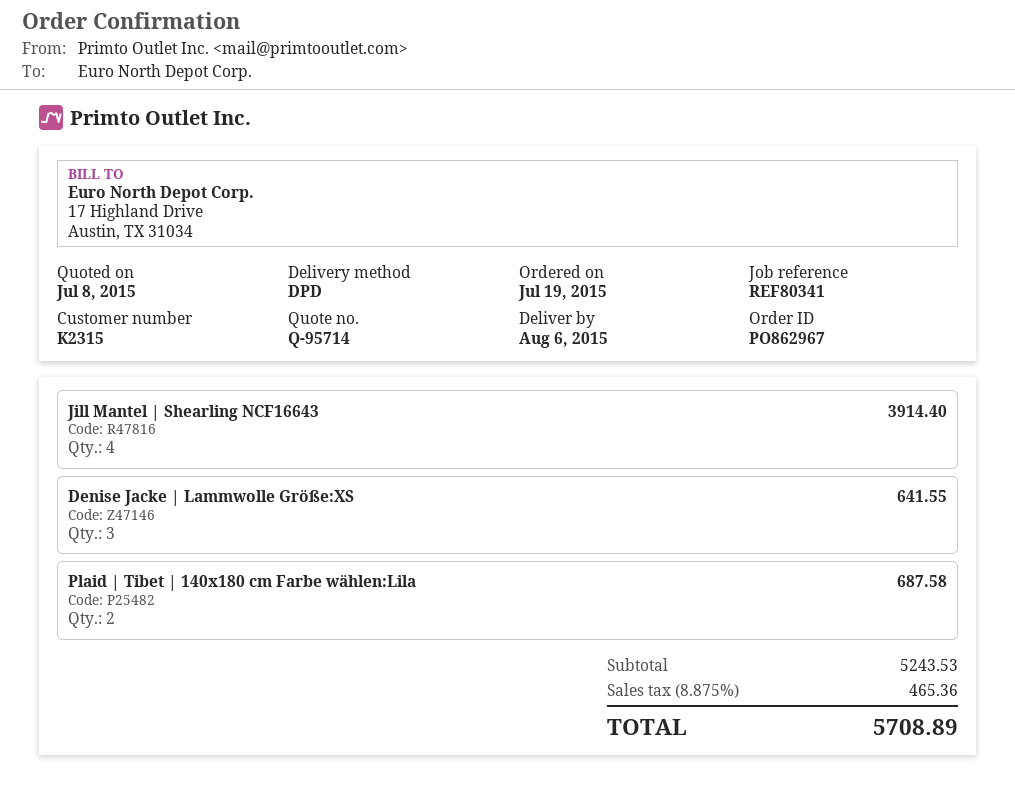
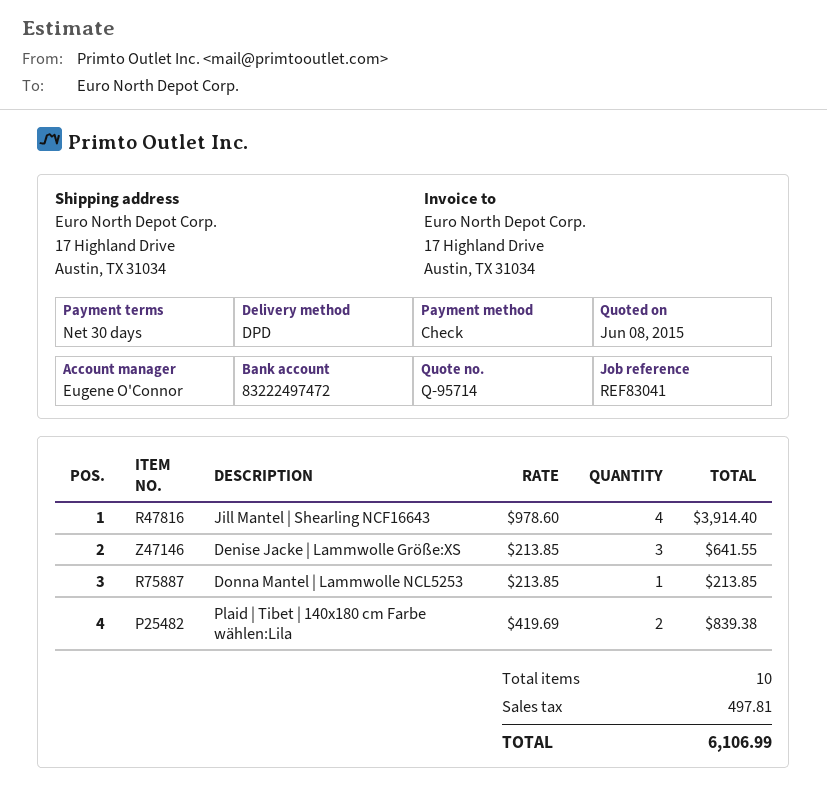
quote date: 2015-07-08 -> 2015-06-08
reference: REF80341 -> REF83041
Plaid | Tibet | 140x180 cm Farbe wählen:Lila: 2 for 687.58 -> 2 for 839.38
Donna Mantel | Lammwolle NCL5253: none -> 1 for 213.85
tax: 465.36 -> 497.81
total: 5708.89 -> 6106.99

